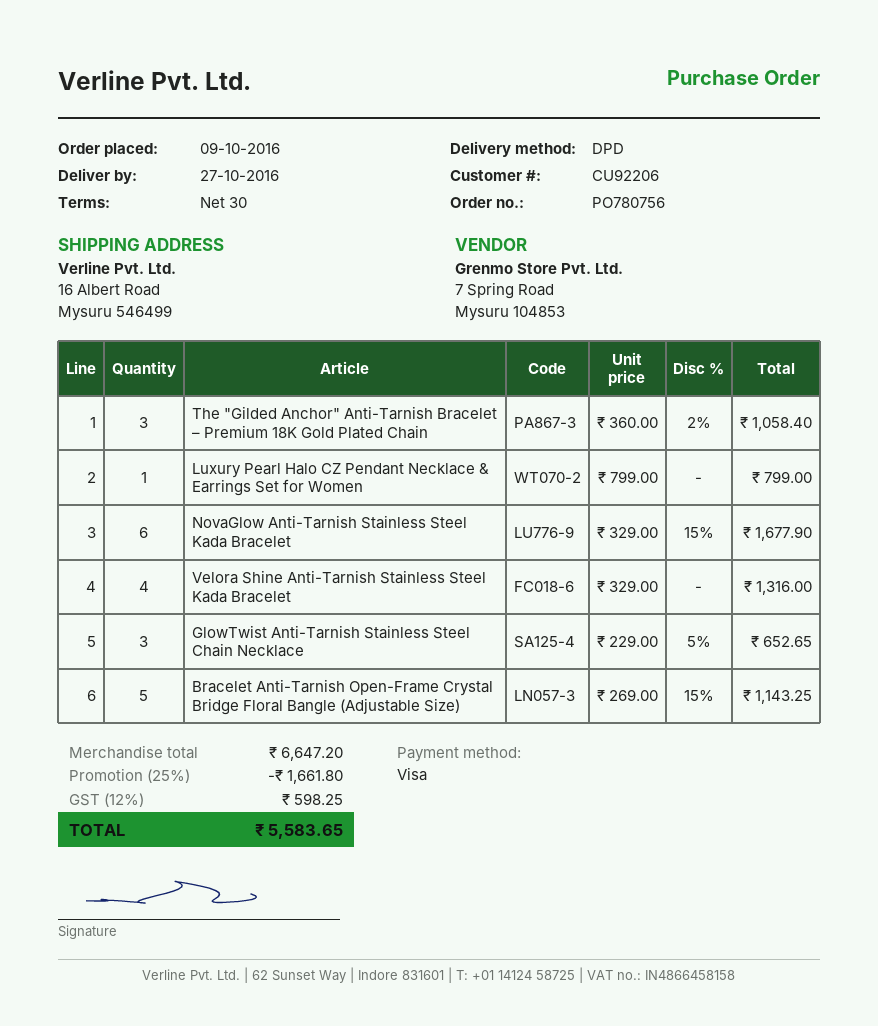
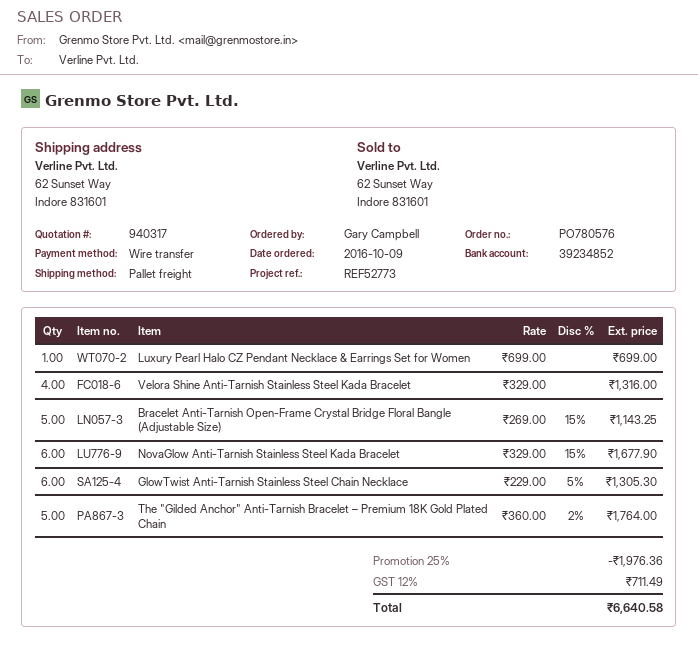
order number: PO780756 -> PO780576
payment method: Visa -> bank transfer
shipping method: DPD -> pallet freight
ship to: 16 Albert Road, Mysuru 546499 -> 62 Sunset Way, Indore 831601
The "Gilded Anchor" Anti-Tarnish Bracelet – Premium 18K Gold Plated Chain: 3 x 360.00 - 2% = 1058.40 -> 5 x 360.00 - 2% = 1764.00
Luxury Pearl Halo CZ Pendant Necklace & Earrings Set for Women: 1 x 799.00 = 799.00 -> 1 x 699.00 = 699.00
GlowTwist Anti-Tarnish Stainless Steel Chain Necklace: 3 x 229.00 - 5% = 652.65 -> 6 x 229.00 - 5% = 1305.30
discount: 25% = 1661.80 -> 25% = 1976.36
tax: 12% = 598.25 -> 12% = 711.49
total: 5583.65 -> 6640.58

